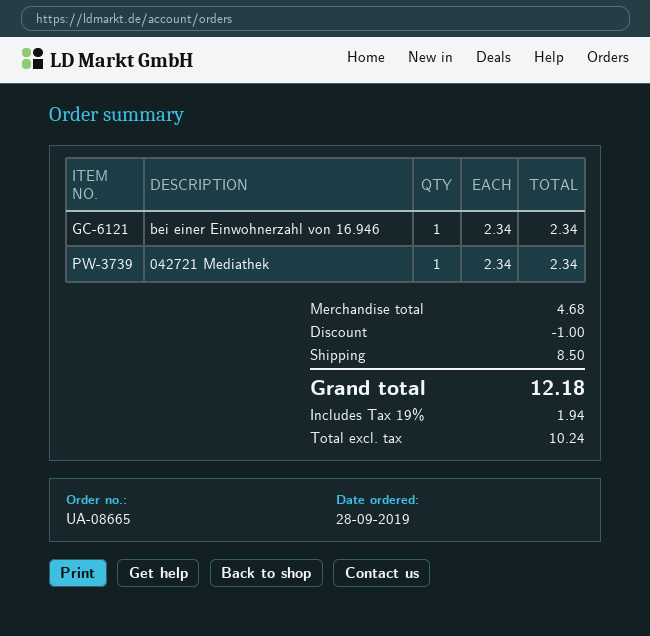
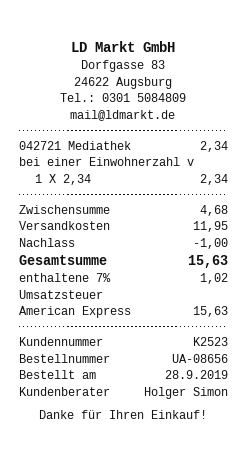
order number: UA-08665 -> UA-08656
shipping: 8.50 -> 11.95
tax: 19% = 1.94 -> 7% = 1.02
total: 12.18 -> 15.63

